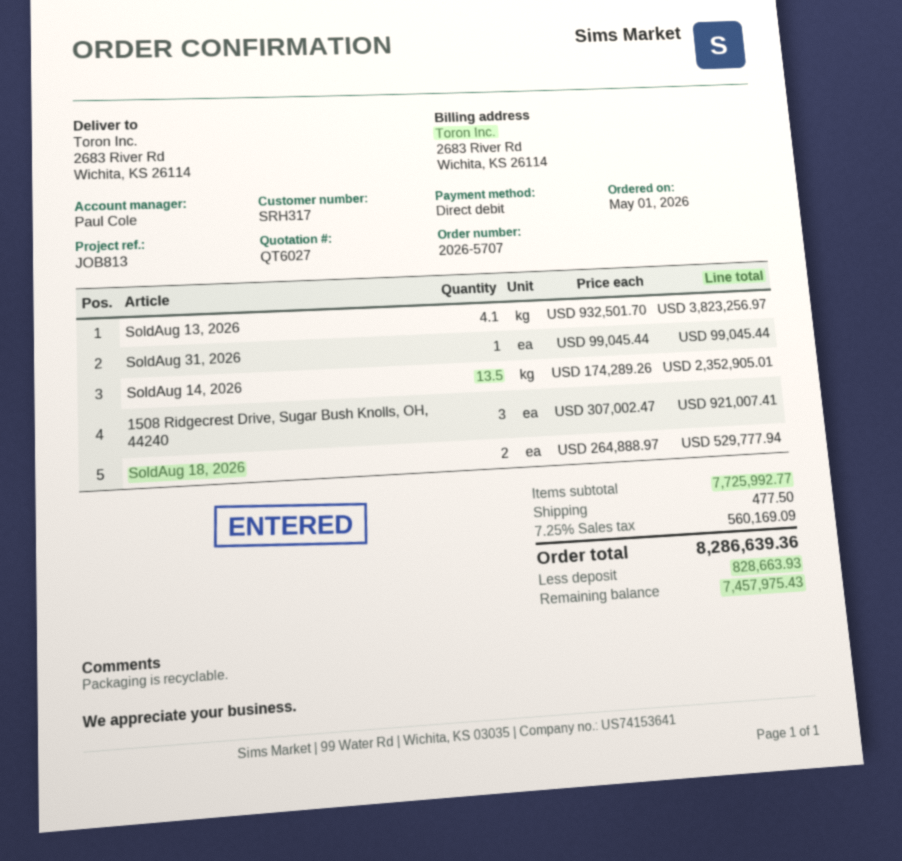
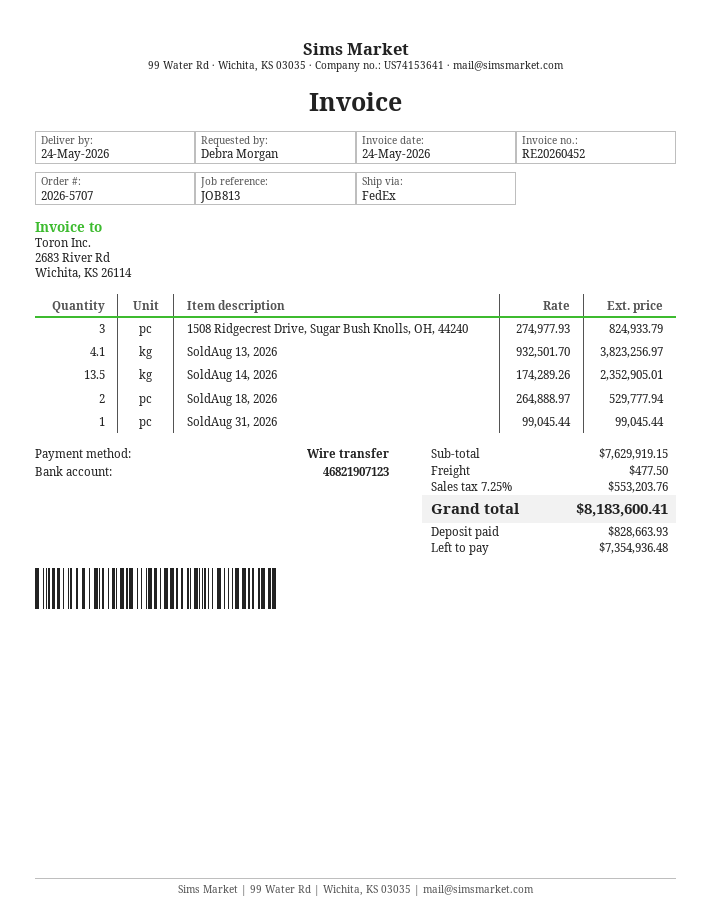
payment method: direct debit -> bank transfer
1508 Ridgecrest Drive, Sugar Bush Knolls, OH, 44240: 3 x 307002.47 = 921007.41 -> 3 x 274977.93 = 824933.79
subtotal: 7725992.77 -> 7629919.15
tax: 7.25% = 560169.09 -> 7.25% = 553203.76
total: 8286639.36 -> 8183600.41
balance: 7457975.43 -> 7354936.48

